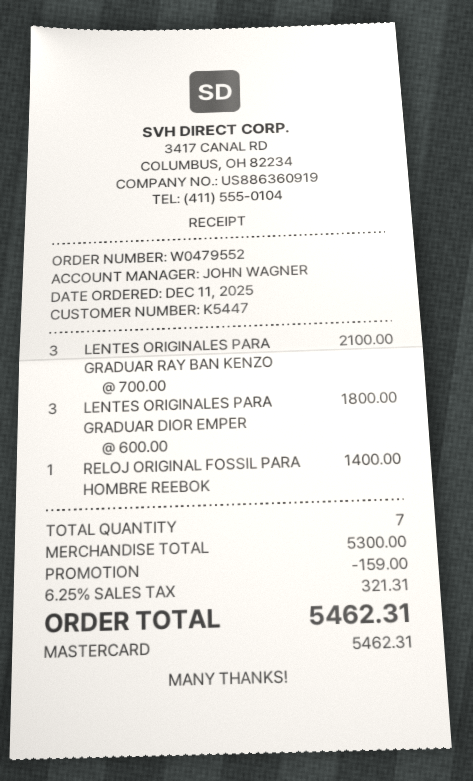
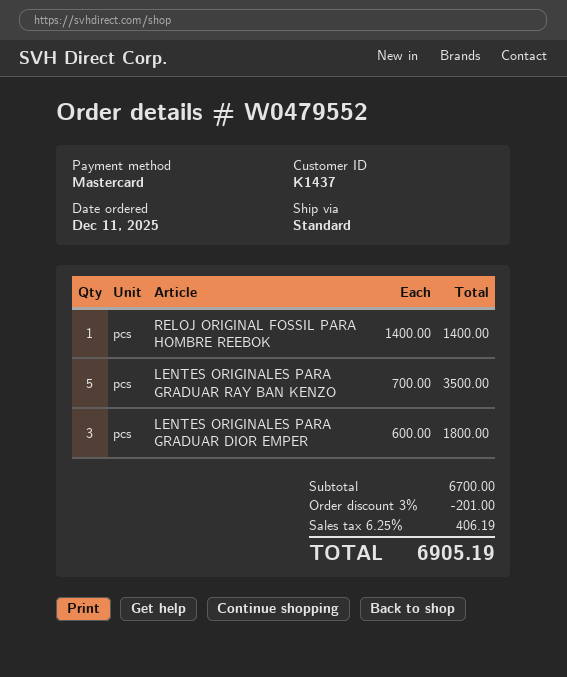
customer number: K5447 -> K1437
LENTES ORIGINALES PARA GRADUAR RAY BAN KENZO: 3 x 700.00 = 2100.00 -> 5 x 700.00 = 3500.00
subtotal: 5300.00 -> 6700.00
discount: 159.00 -> 201.00
tax: 6.25% = 321.31 -> 6.25% = 406.19
total: 5462.31 -> 6905.19

